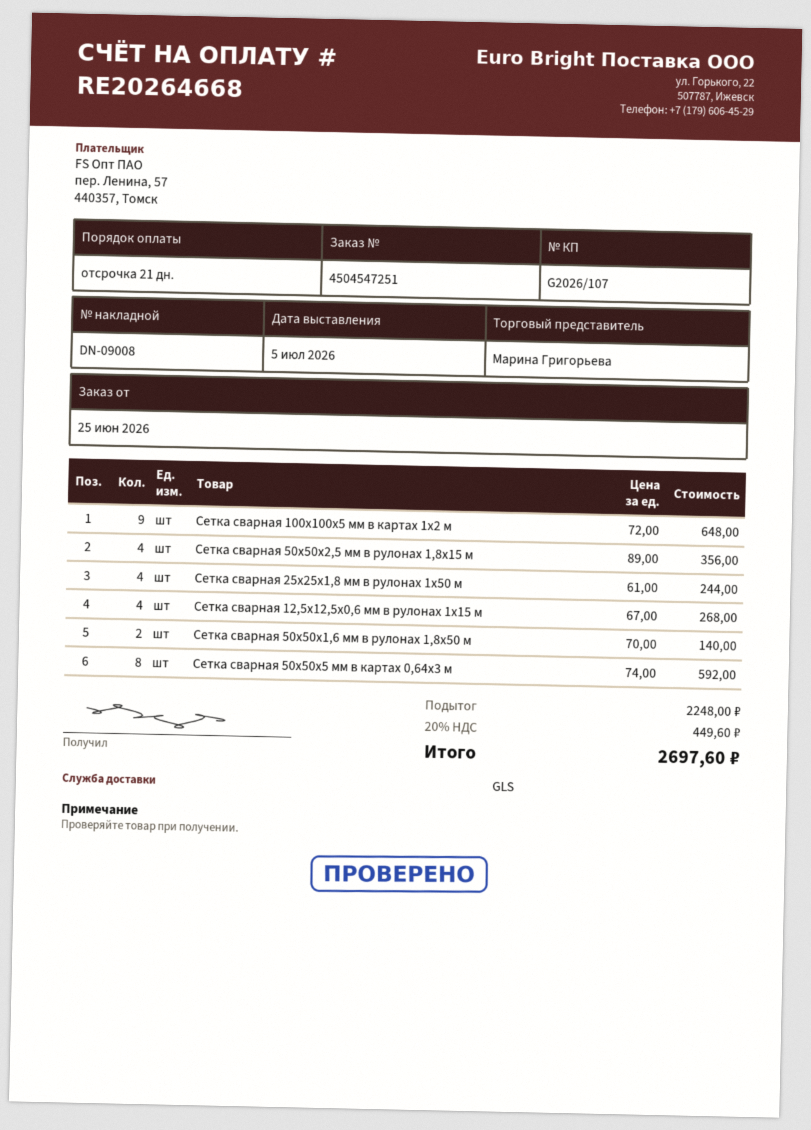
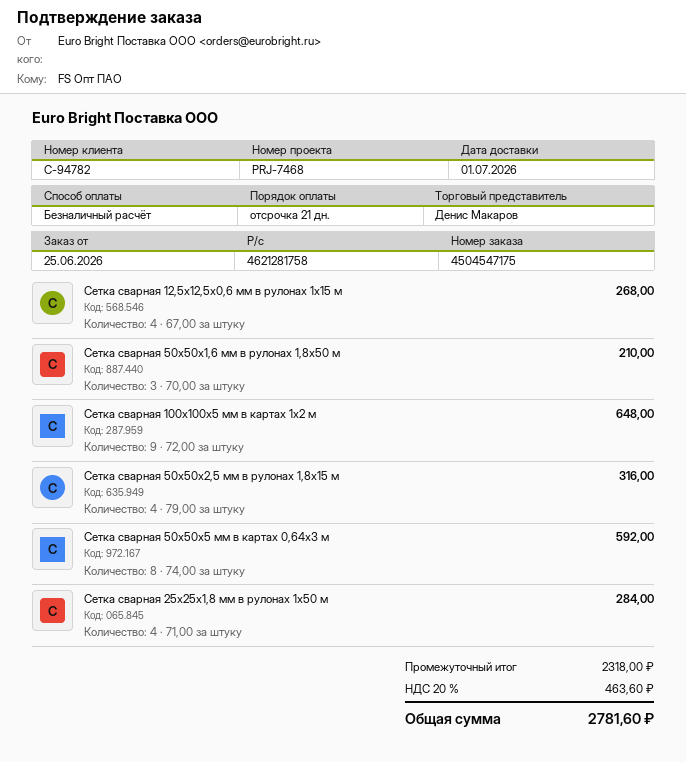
order number: 4504547251 -> 4504547175
sales rep: Марина Григорьева -> Денис Макаров
Сетка сварная 50х50х2,5 мм в рулонах 1,8х15 м: 4 x 89.00 = 356.00 -> 4 x 79.00 = 316.00
Сетка сварная 25х25х1,8 мм в рулонах 1х50 м: 4 x 61.00 = 244.00 -> 4 x 71.00 = 284.00
Сетка сварная 50х50х1,6 мм в рулонах 1,8х50 м: 2 x 70.00 = 140.00 -> 3 x 70.00 = 210.00
subtotal: 2248.00 -> 2318.00
tax: 20% = 449.60 -> 20% = 463.60
total: 2697.60 -> 2781.60

